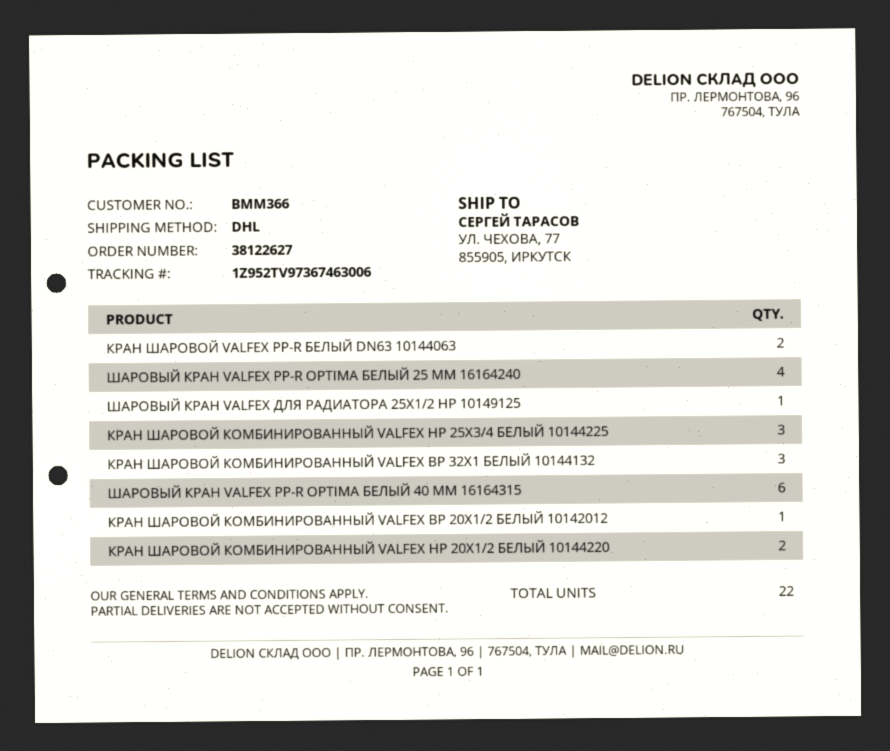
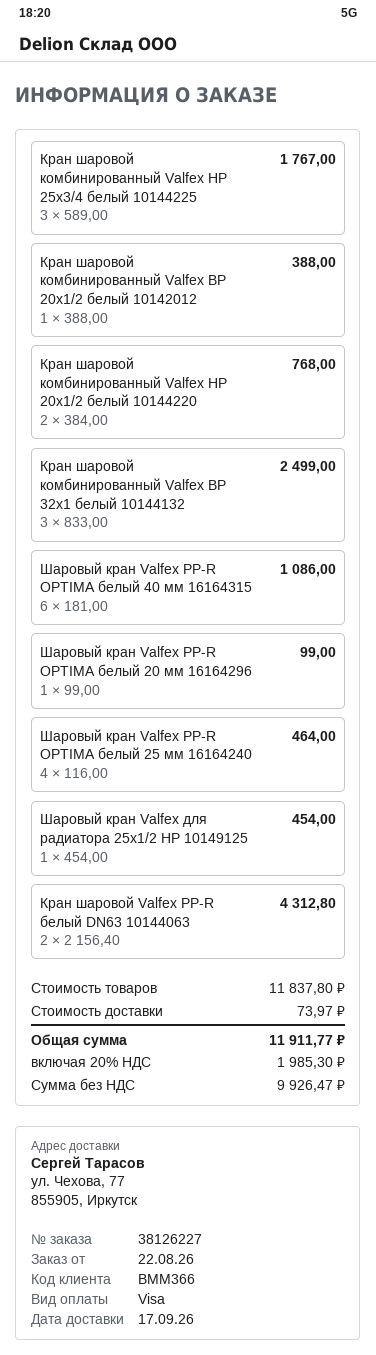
order number: 38122627 -> 38126227
Шаровый кран Valfex PP-R OPTIMA белый 20 мм 16164296: none -> 1

